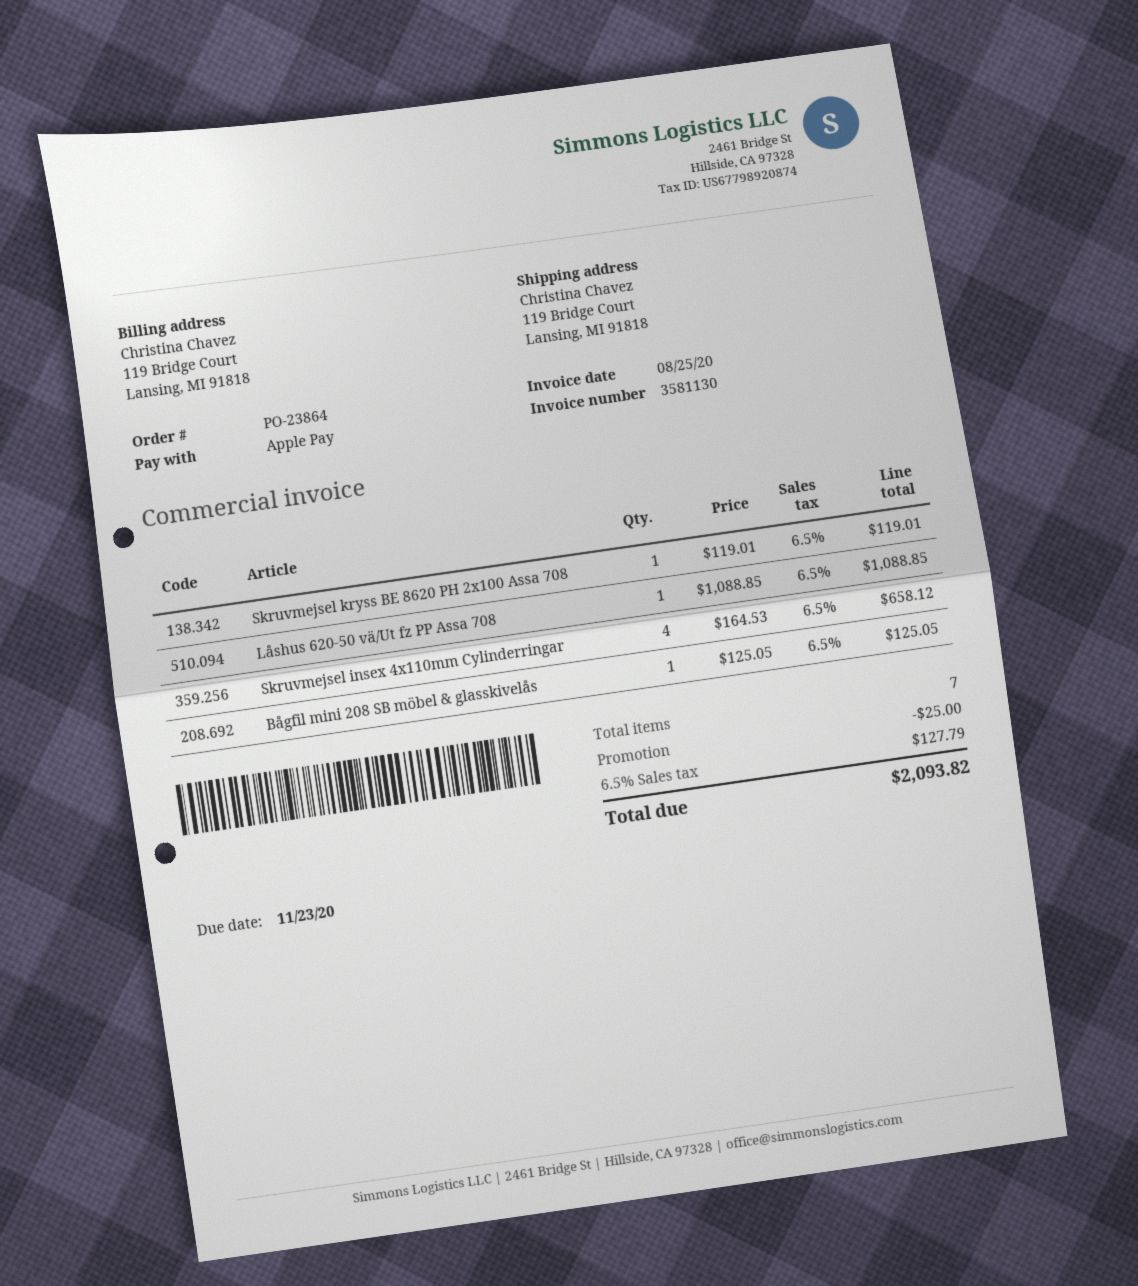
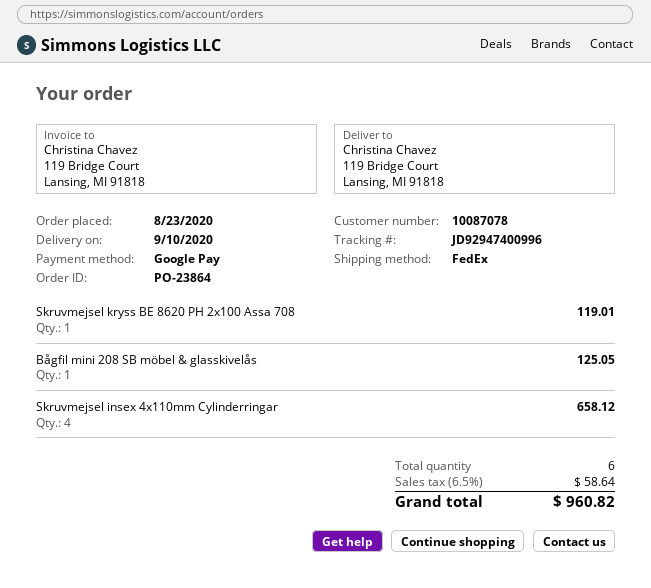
payment method: Apple Pay -> Google Pay
Låshus 620-50 vä/Ut fz PP Assa 708: 1 for 1088.85 -> none
total quantity: 7 -> 6
discount: 25.00 -> none
tax: 6.5% = 127.79 -> 6.5% = 58.64
total: 2093.82 -> 960.82

